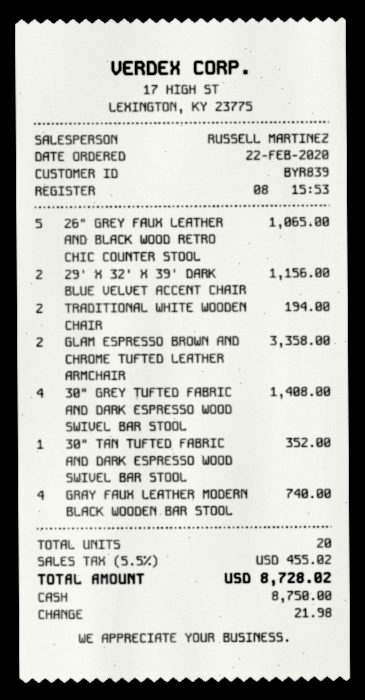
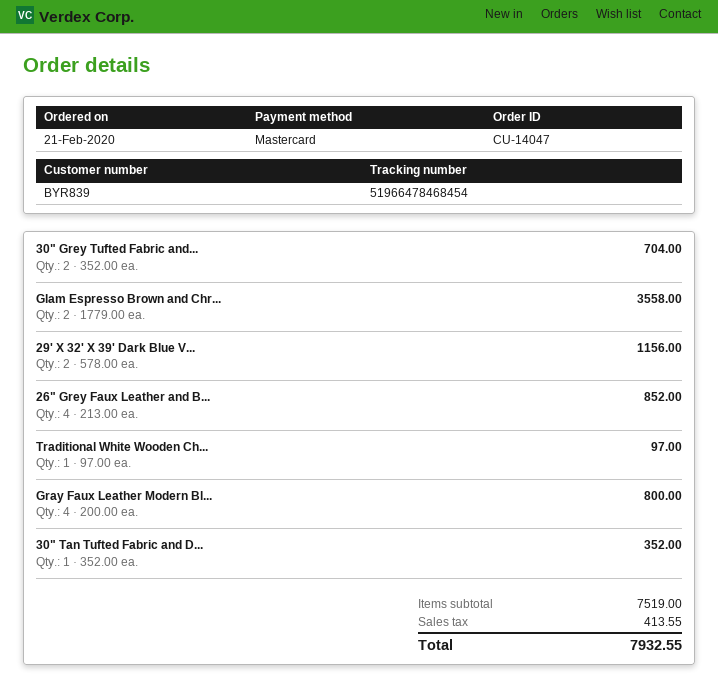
order date: 2020-02-22 -> 2020-02-21
payment method: cash -> Mastercard
26" GREY FAUX LEATHER AND BLACK WOOD RETRO CHIC COUNTER STOOL: 5 for 1065.00 -> 4 for 852.00
TRADITIONAL WHITE WOODEN CHAIR: 2 for 194.00 -> 1 for 97.00
GLAM ESPRESSO BROWN AND CHROME TUFTED LEATHER ARMCHAIR: 2 for 3358.00 -> 2 for 3558.00
30" GREY TUFTED FABRIC AND DARK ESPRESSO WOOD SWIVEL BAR STOOL: 4 for 1408.00 -> 2 for 704.00
GRAY FAUX LEATHER MODERN BLACK WOODEN BAR STOOL: 4 for 740.00 -> 4 for 800.00
tax: 455.02 -> 413.55
total: 8728.02 -> 7932.55

